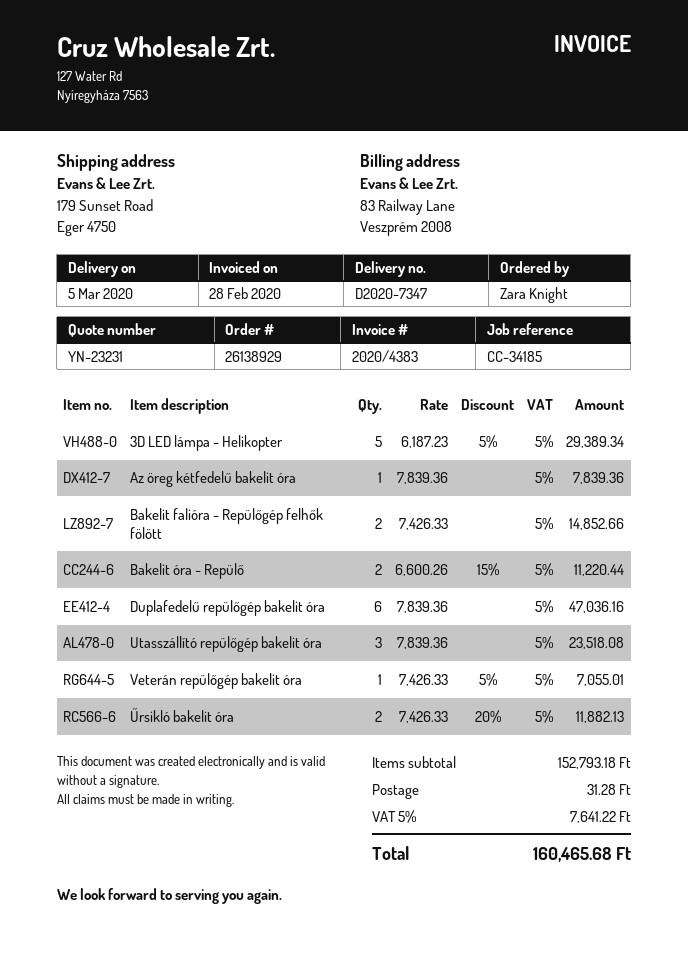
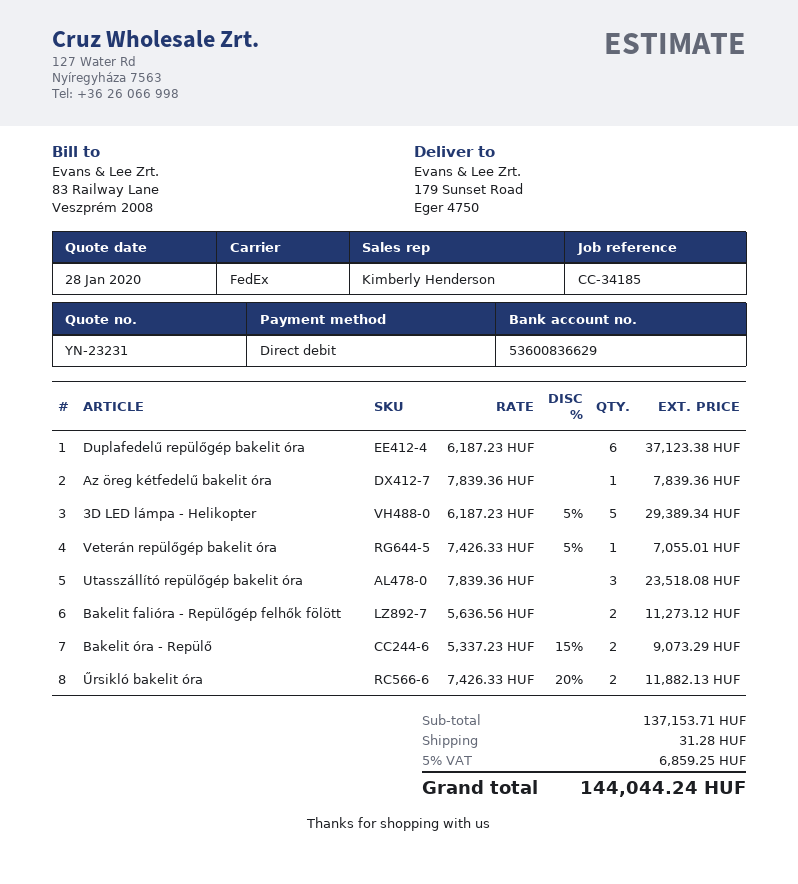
Bakelit falióra - Repülőgép felhők fölött: 2 x 7426.33 = 14852.66 -> 2 x 5636.56 = 11273.12
Bakelit óra - Repülő: 2 x 6600.26 - 15% = 11220.44 -> 2 x 5337.23 - 15% = 9073.29
Duplafedelű repülőgép bakelit óra: 6 x 7839.36 = 47036.16 -> 6 x 6187.23 = 37123.38
subtotal: 152793.18 -> 137153.71
tax: 5% = 7641.22 -> 5% = 6859.25
total: 160465.68 -> 144044.24

